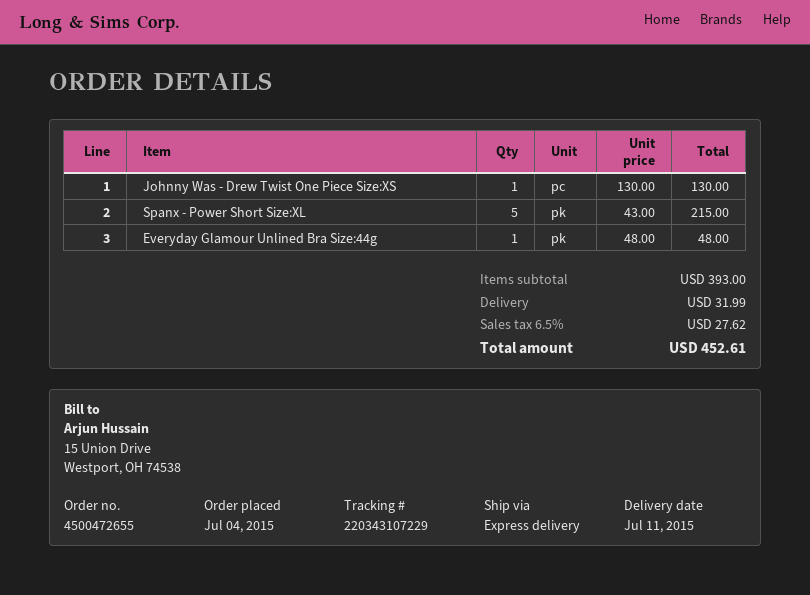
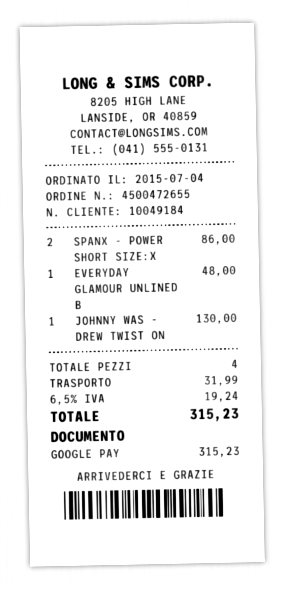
Spanx - Power Short Size:XL: 5 for 215.00 -> 2 for 86.00
tax: 6.5% = 27.62 -> 6.5% = 19.24
total: 452.61 -> 315.23

